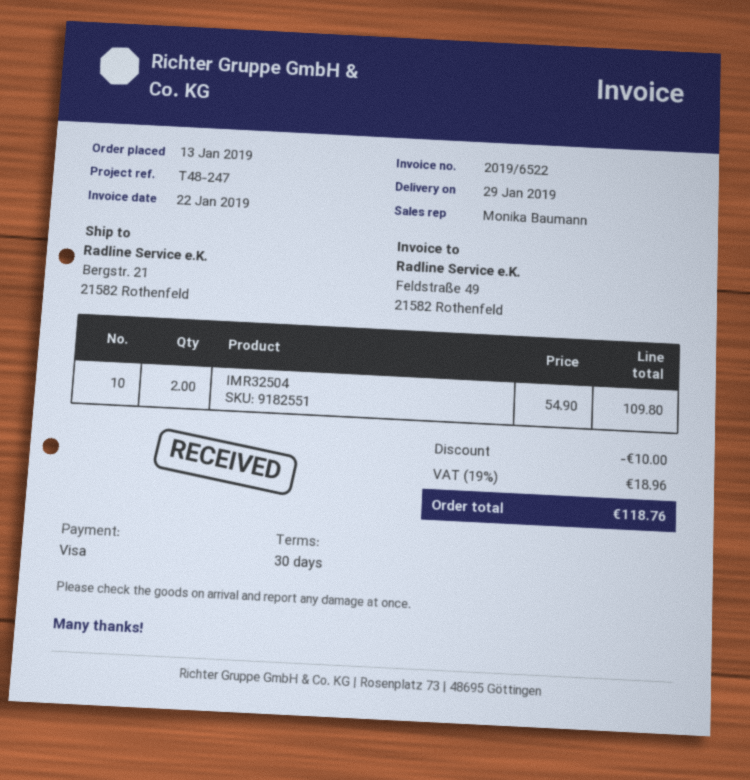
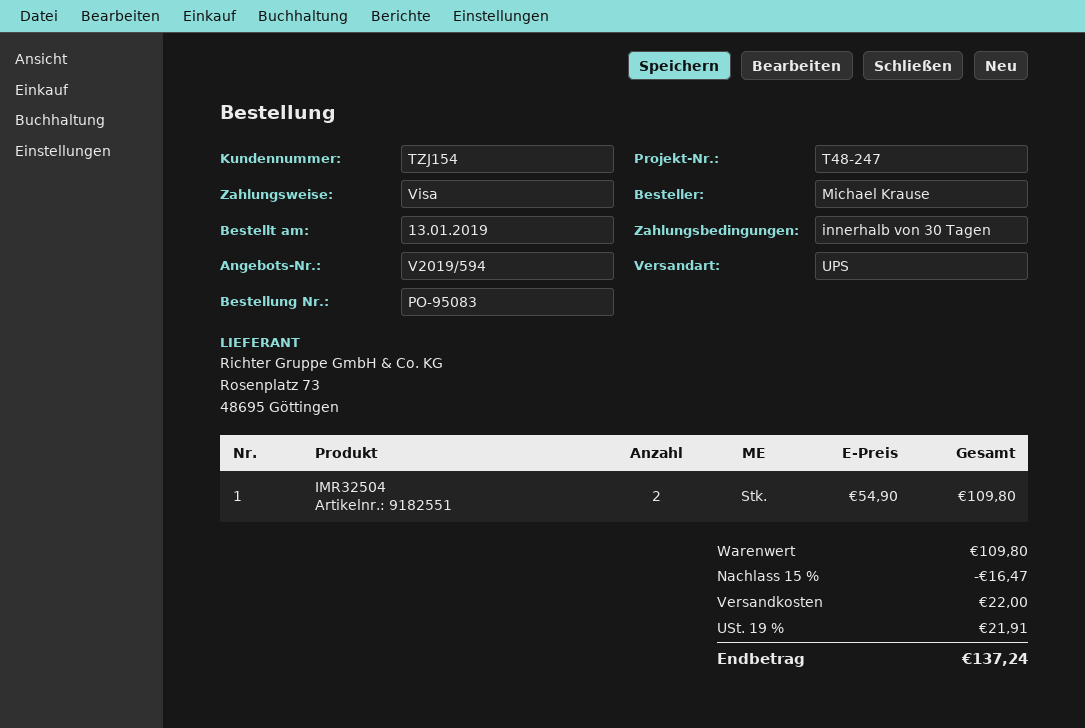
discount: 10.00 -> 16.47
shipping: none -> 22.00
tax: 19% = 18.96 -> 19% = 21.91
total: 118.76 -> 137.24

